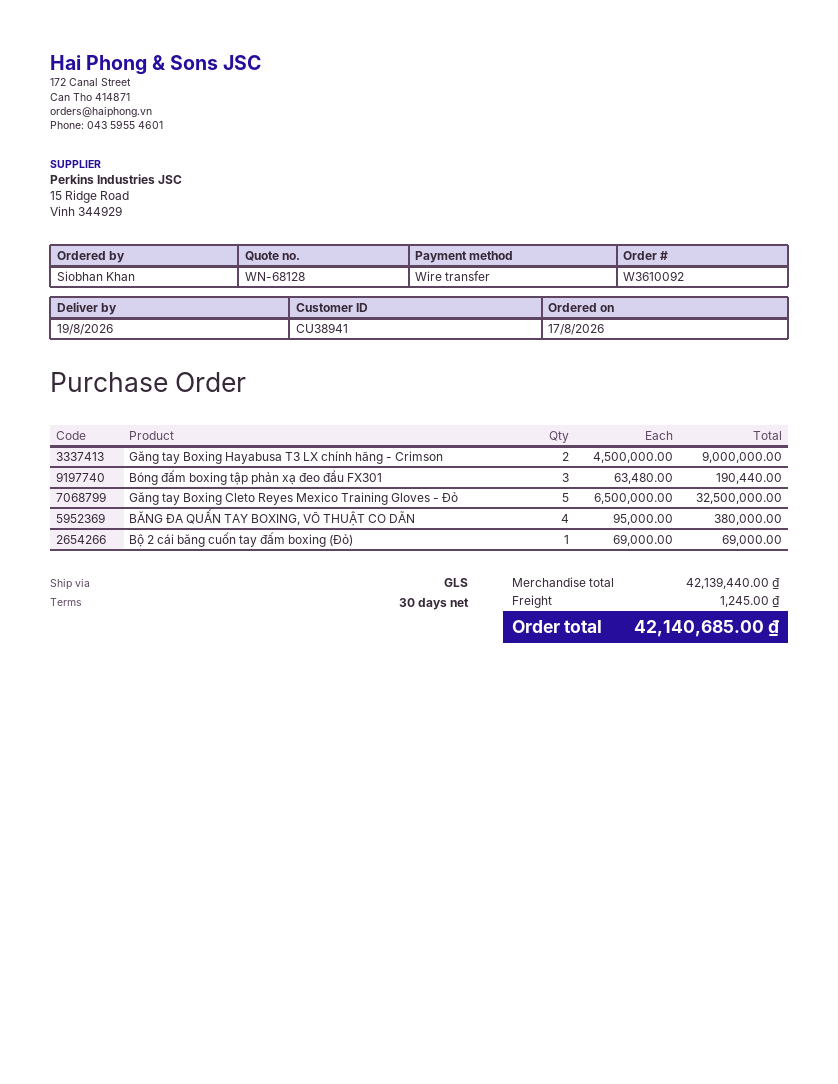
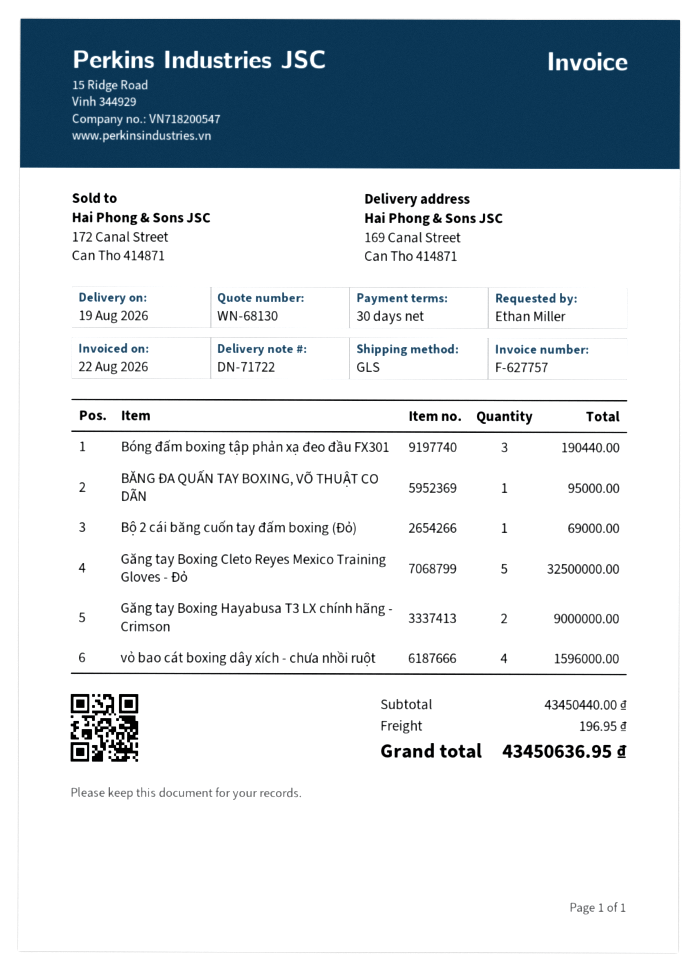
quote number: WN-68128 -> WN-68130
ordered by: Siobhan Khan -> Ethan Miller
BĂNG ĐA QUẤN TAY BOXING, VÕ THUẬT CO DÃN: 4 for 380000.00 -> 1 for 95000.00
vỏ bao cát boxing dây xích - chưa nhồi ruột: none -> 4 for 1596000.00
subtotal: 42139440.00 -> 43450440.00
shipping: 1245.00 -> 196.95
total: 42140685.00 -> 43450636.95

